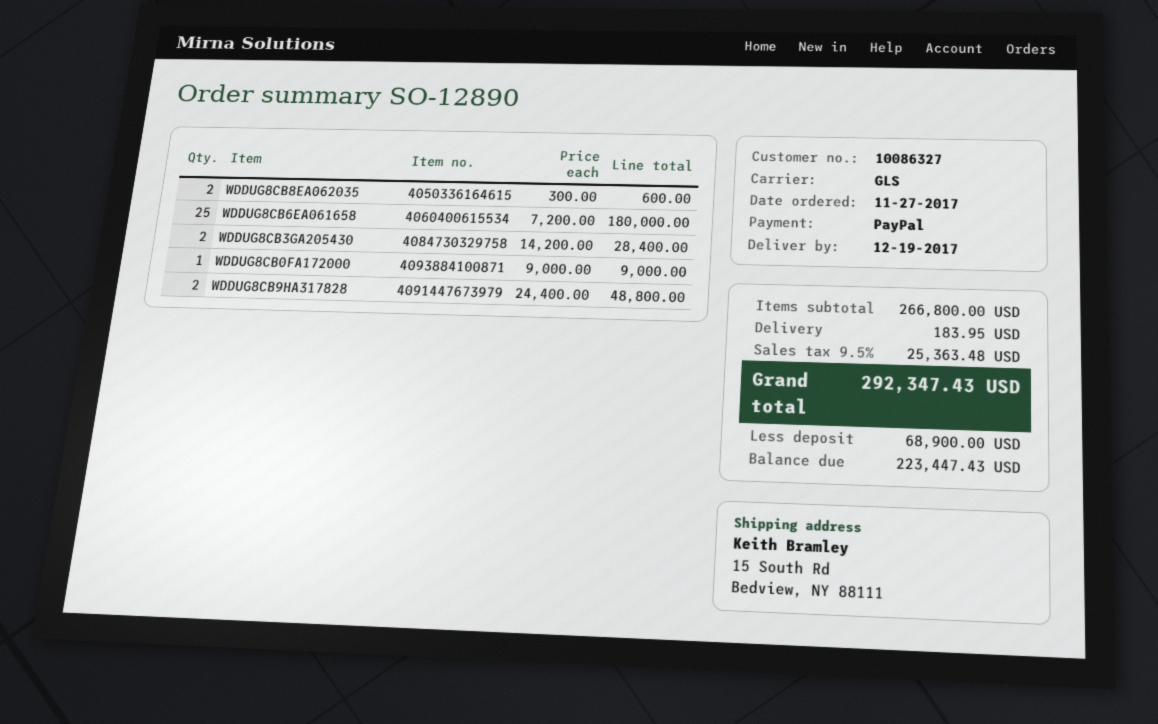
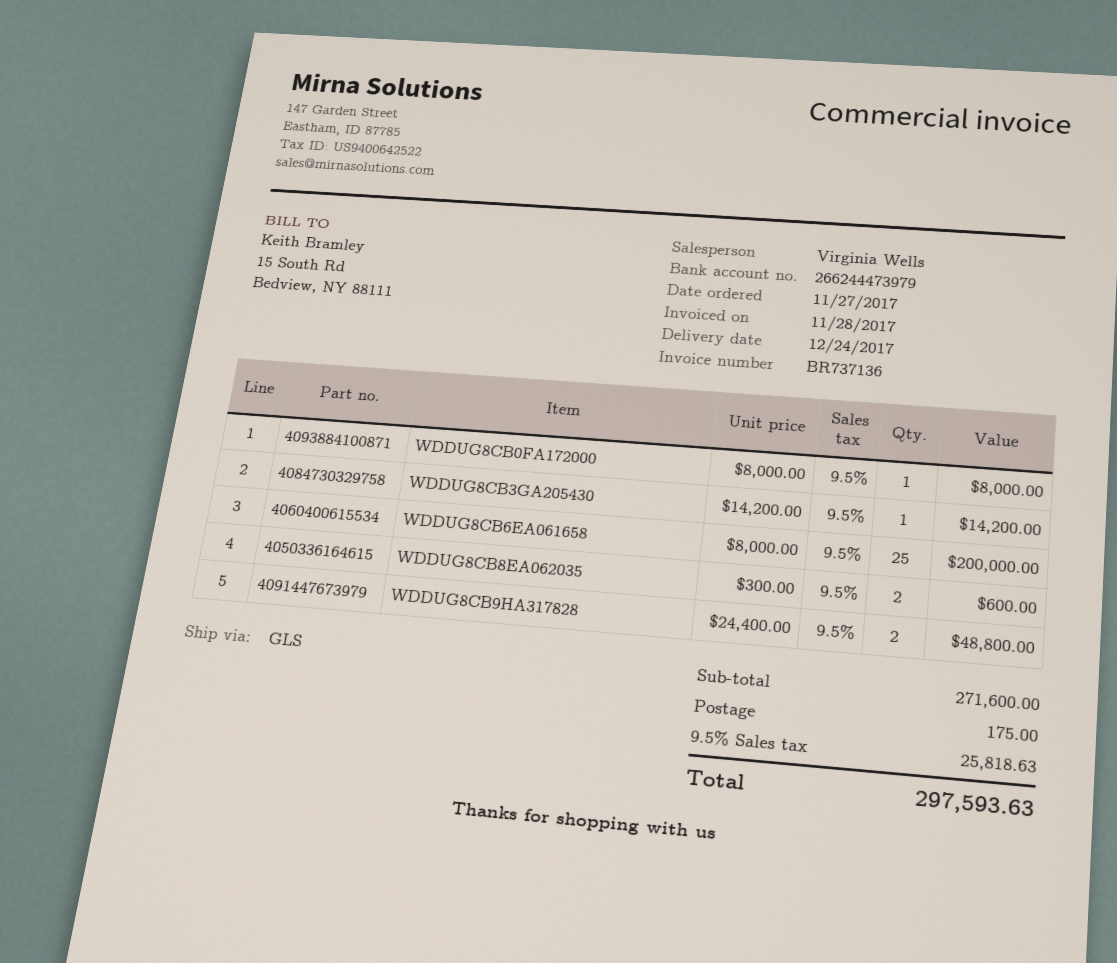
delivery date: 2017-12-19 -> 2017-12-24
WDDUG8CB6EA061658: 25 x 7200.00 = 180000.00 -> 25 x 8000.00 = 200000.00
WDDUG8CB3GA205430: 2 x 14200.00 = 28400.00 -> 1 x 14200.00 = 14200.00
WDDUG8CB0FA172000: 1 x 9000.00 = 9000.00 -> 1 x 8000.00 = 8000.00
subtotal: 266800.00 -> 271600.00
shipping: 183.95 -> 175.00
tax: 9.5% = 25363.48 -> 9.5% = 25818.63
total: 292347.43 -> 297593.63

